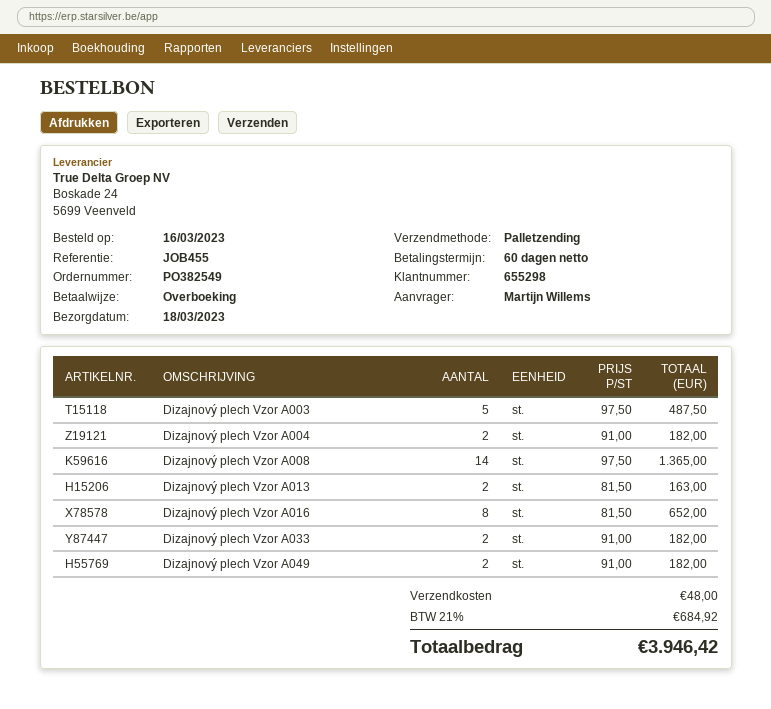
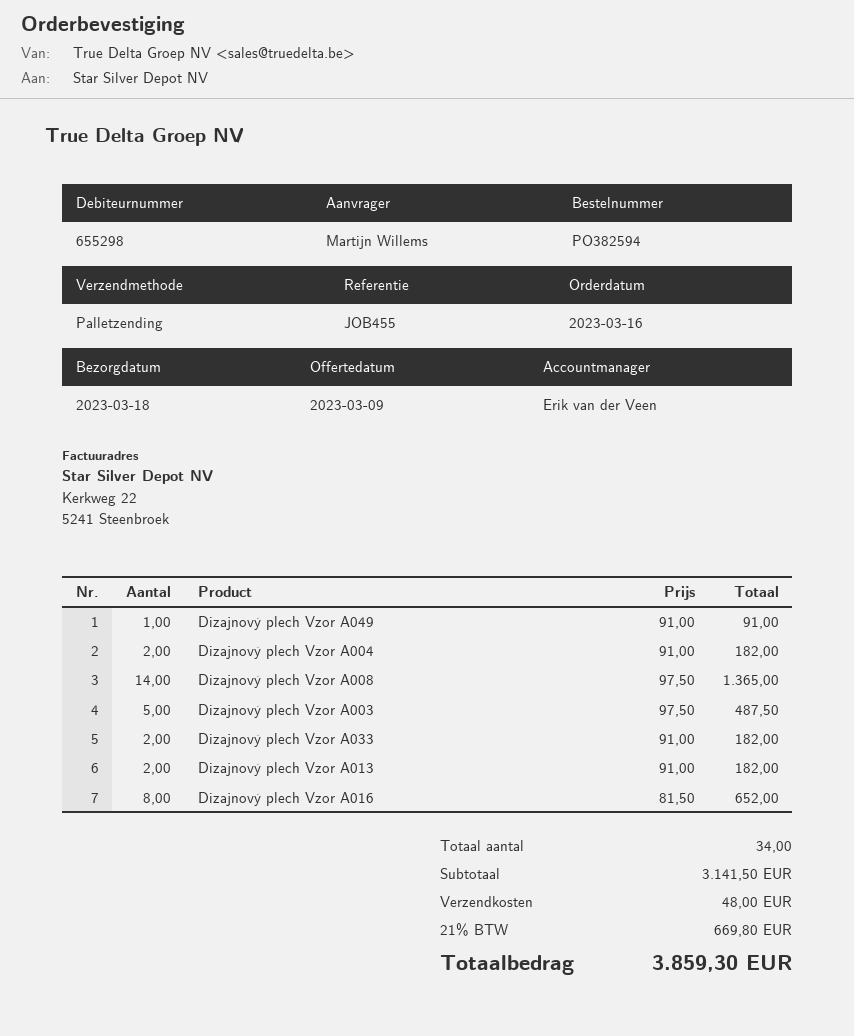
order number: PO382549 -> PO382594
Dizajnový plech Vzor A013: 2 x 81.50 = 163.00 -> 2 x 91.00 = 182.00
Dizajnový plech Vzor A049: 2 x 91.00 = 182.00 -> 1 x 91.00 = 91.00
tax: 21% = 684.92 -> 21% = 669.80
total: 3946.42 -> 3859.30

